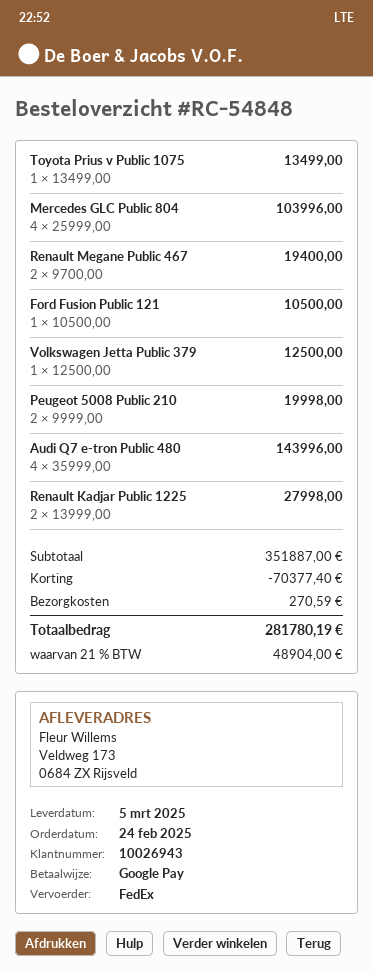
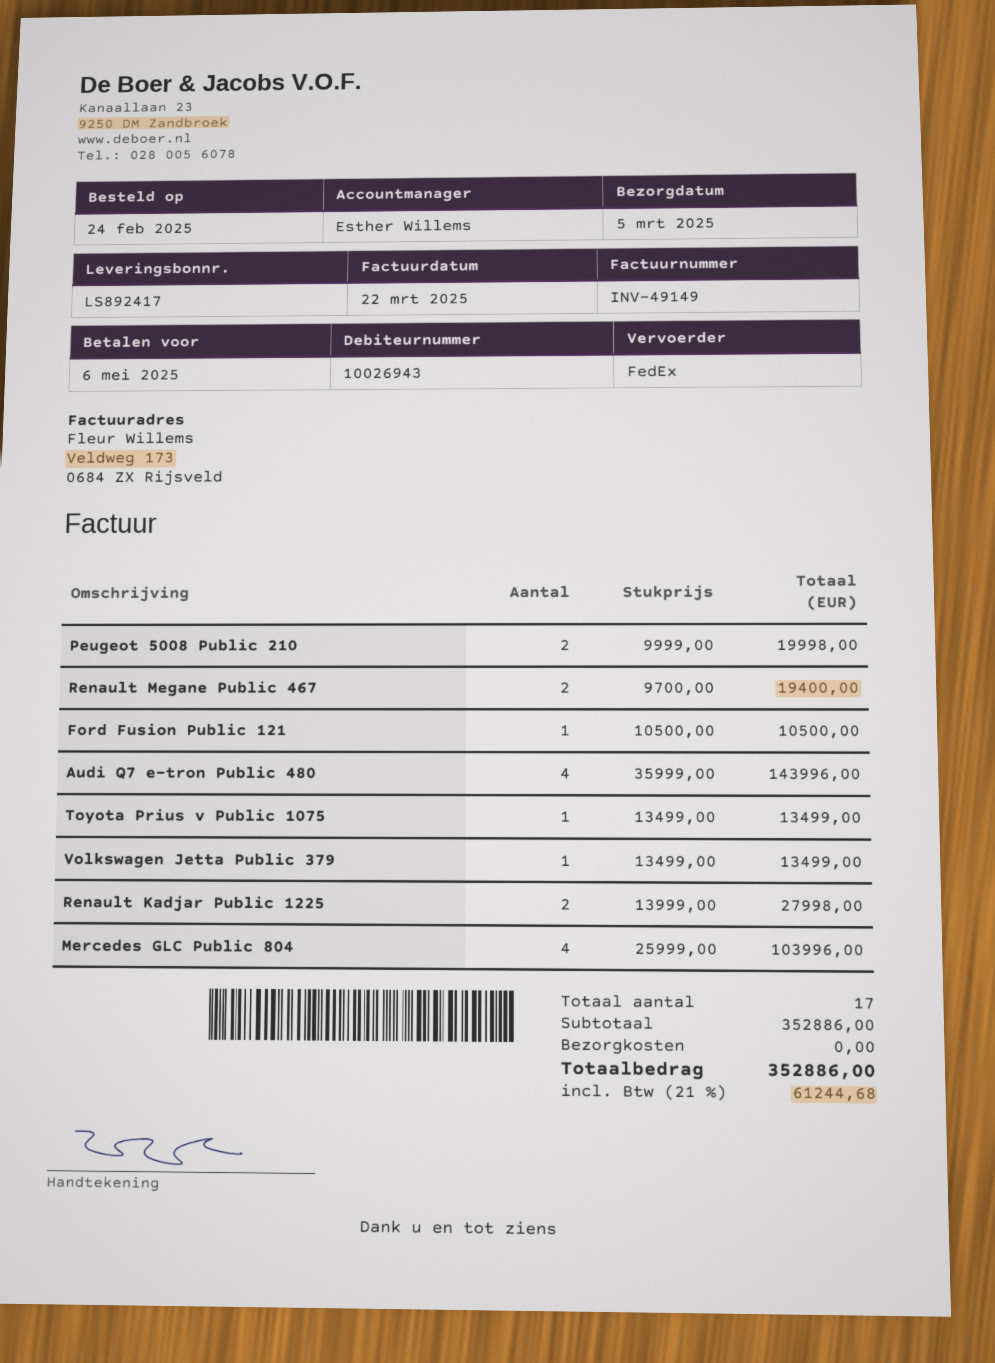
Volkswagen Jetta Public 379: 1 x 12500.00 = 12500.00 -> 1 x 13499.00 = 13499.00
subtotal: 351887.00 -> 352886.00
discount: 70377.40 -> none
shipping: 270.59 -> 0.00
tax: 21% = 48904.00 -> 21% = 61244.68
total: 281780.19 -> 352886.00

